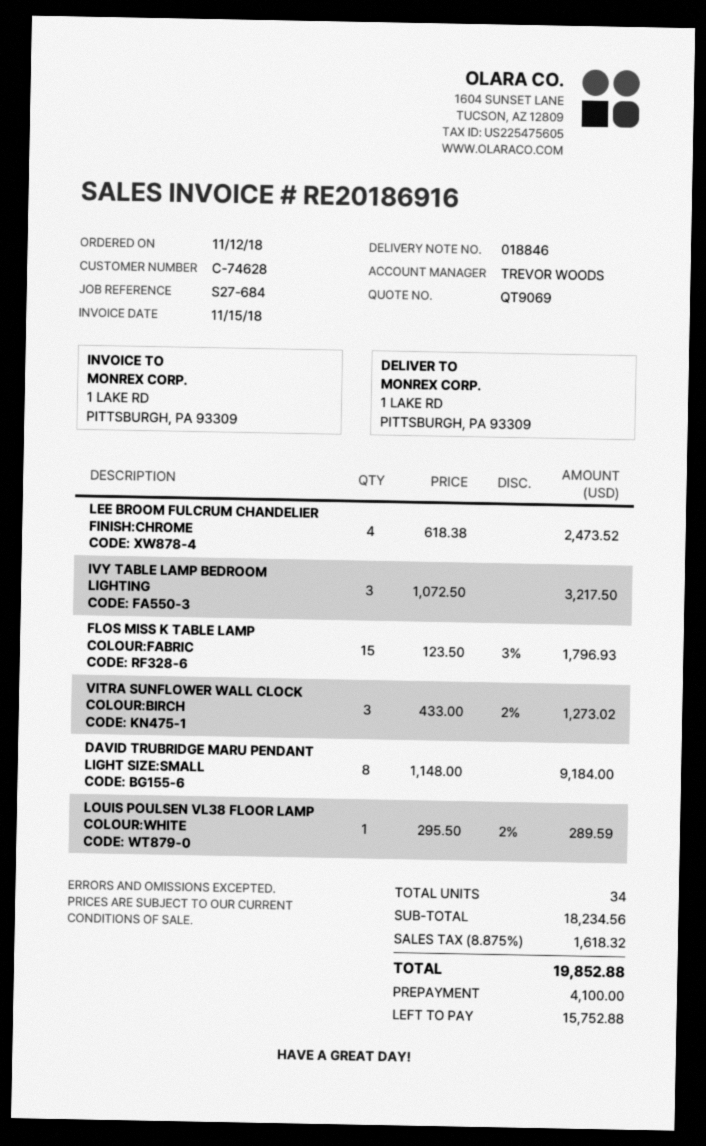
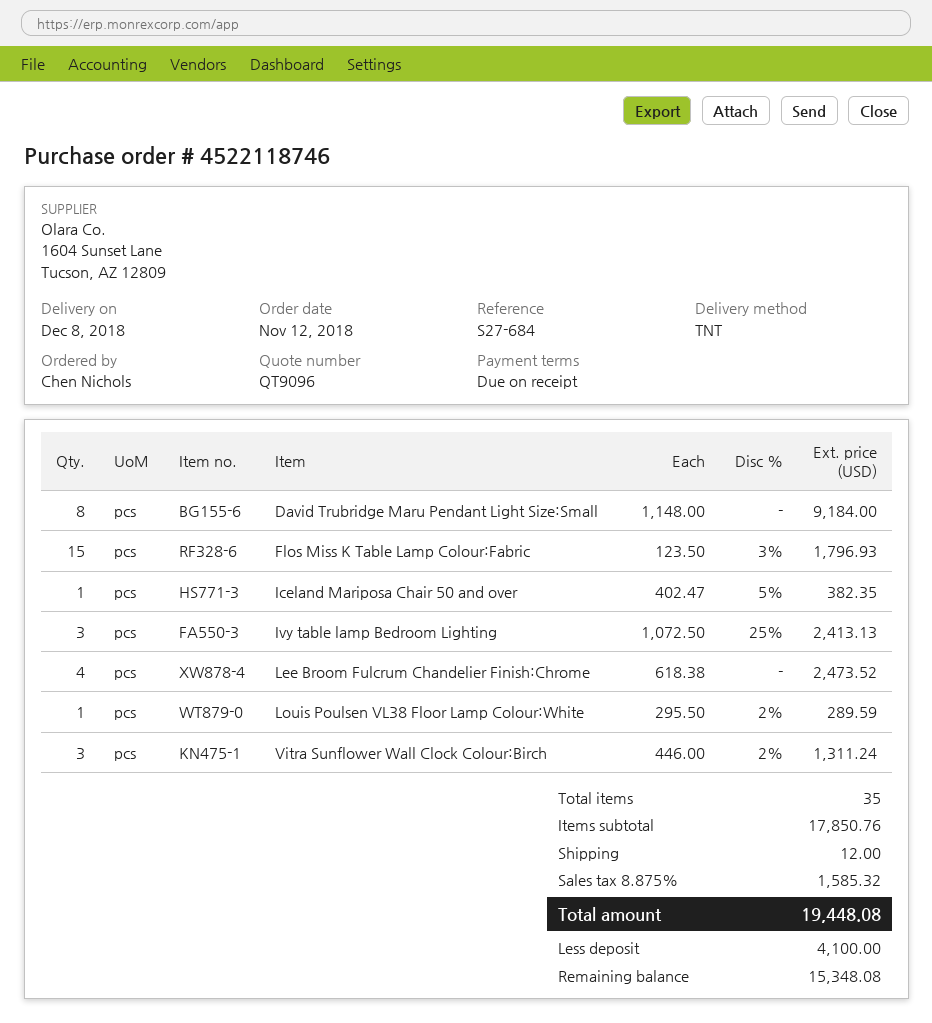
quote number: QT9069 -> QT9096
IVY TABLE LAMP BEDROOM LIGHTING: 3 x 1072.50 = 3217.50 -> 3 x 1072.50 - 25% = 2413.13
VITRA SUNFLOWER WALL CLOCK COLOUR:BIRCH: 3 x 433.00 - 2% = 1273.02 -> 3 x 446.00 - 2% = 1311.24
Iceland Mariposa Chair 50 and over: none -> 1 x 402.47 - 5% = 382.35
total quantity: 34 -> 35
subtotal: 18234.56 -> 17850.76
shipping: none -> 12.00
tax: 8.875% = 1618.32 -> 8.875% = 1585.32
total: 19852.88 -> 19448.08
balance: 15752.88 -> 15348.08

